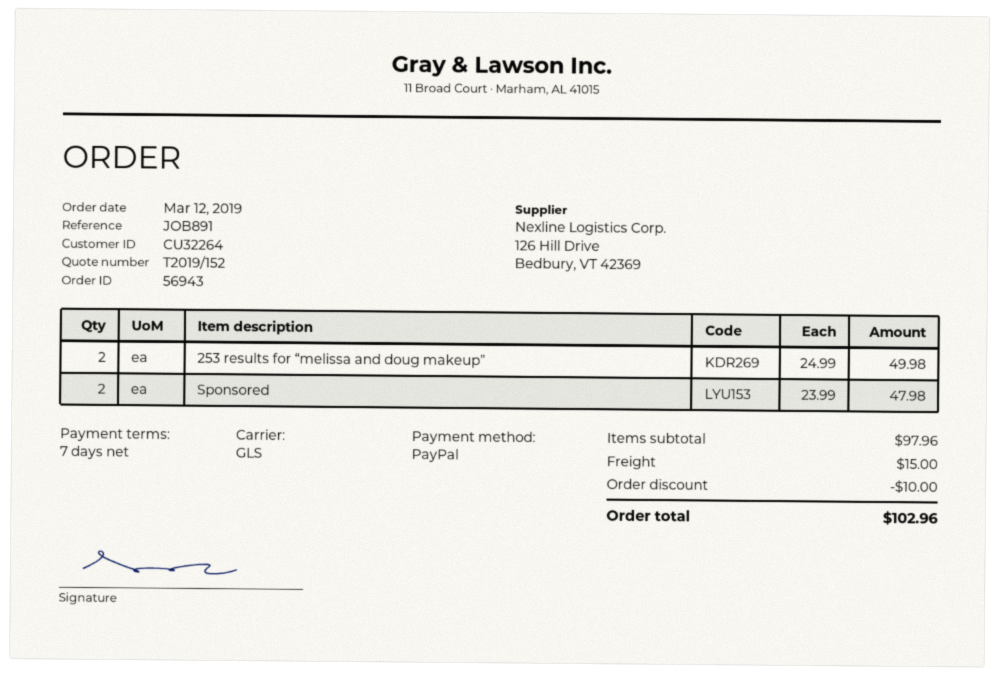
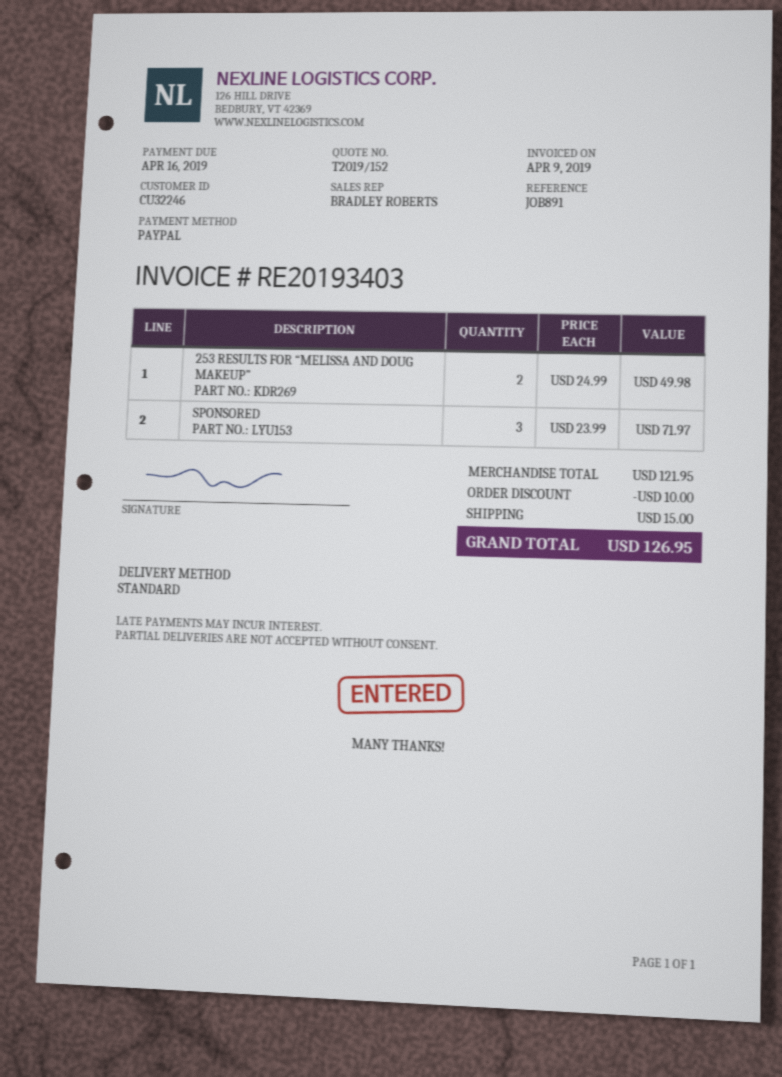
customer number: CU32264 -> CU32246
shipping method: GLS -> standard
Sponsored: 2 x 23.99 = 47.98 -> 3 x 23.99 = 71.97
subtotal: 97.96 -> 121.95
total: 102.96 -> 126.95

